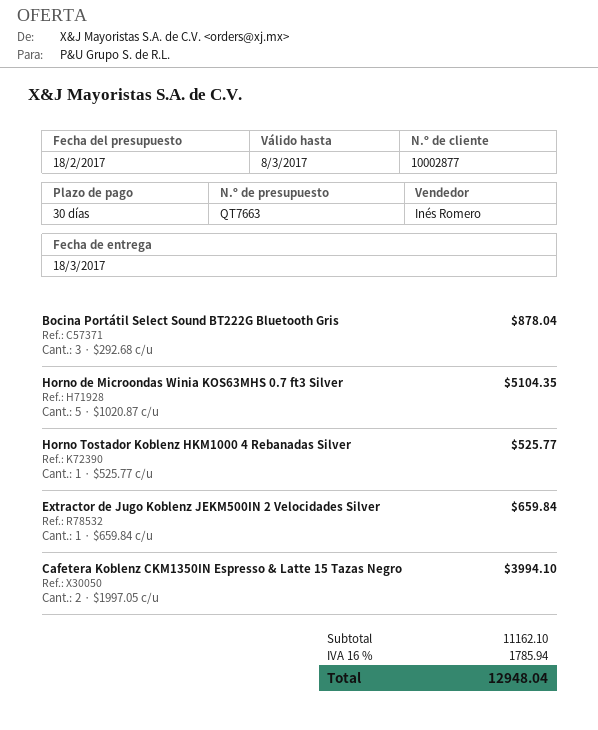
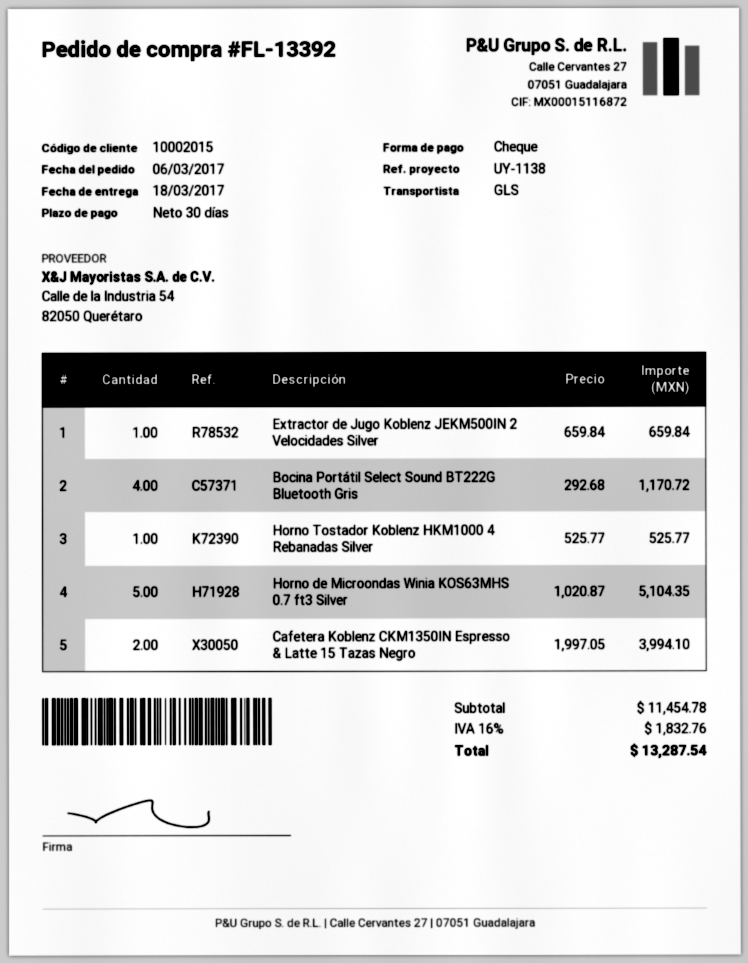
customer number: 10002877 -> 10002015
Bocina Portátil Select Sound BT222G Bluetooth Gris: 3 x 292.68 = 878.04 -> 4 x 292.68 = 1170.72
subtotal: 11162.10 -> 11454.78
tax: 16% = 1785.94 -> 16% = 1832.76
total: 12948.04 -> 13287.54

